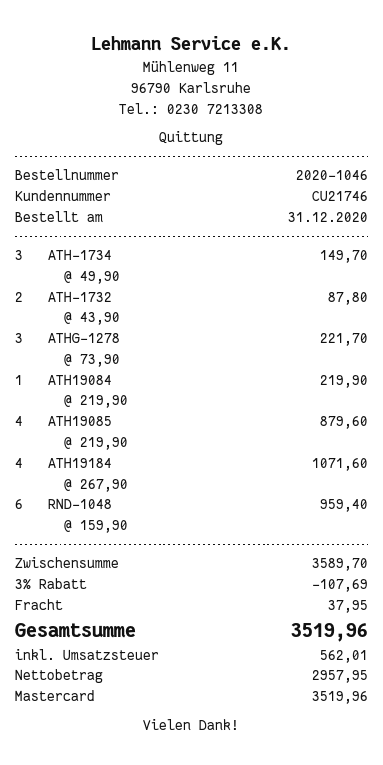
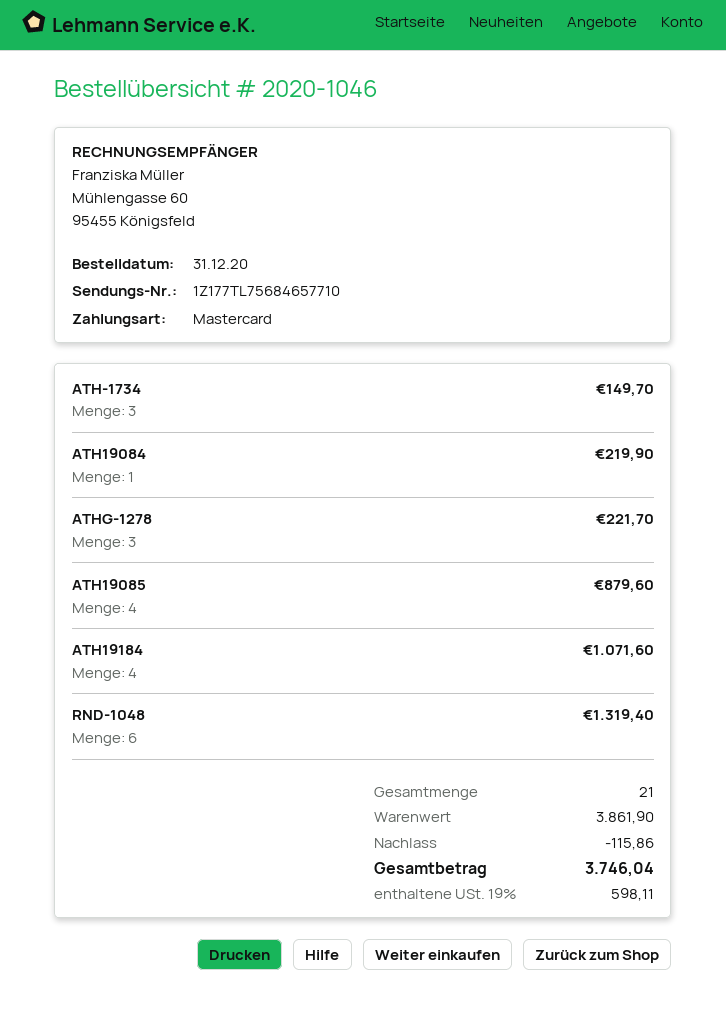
ATH-1732: 2 for 87.80 -> none
RND-1048: 6 for 959.40 -> 6 for 1319.40
subtotal: 3589.70 -> 3861.90
discount: 107.69 -> 115.86
shipping: 37.95 -> none
tax: 562.01 -> 598.11
total: 3519.96 -> 3746.04

